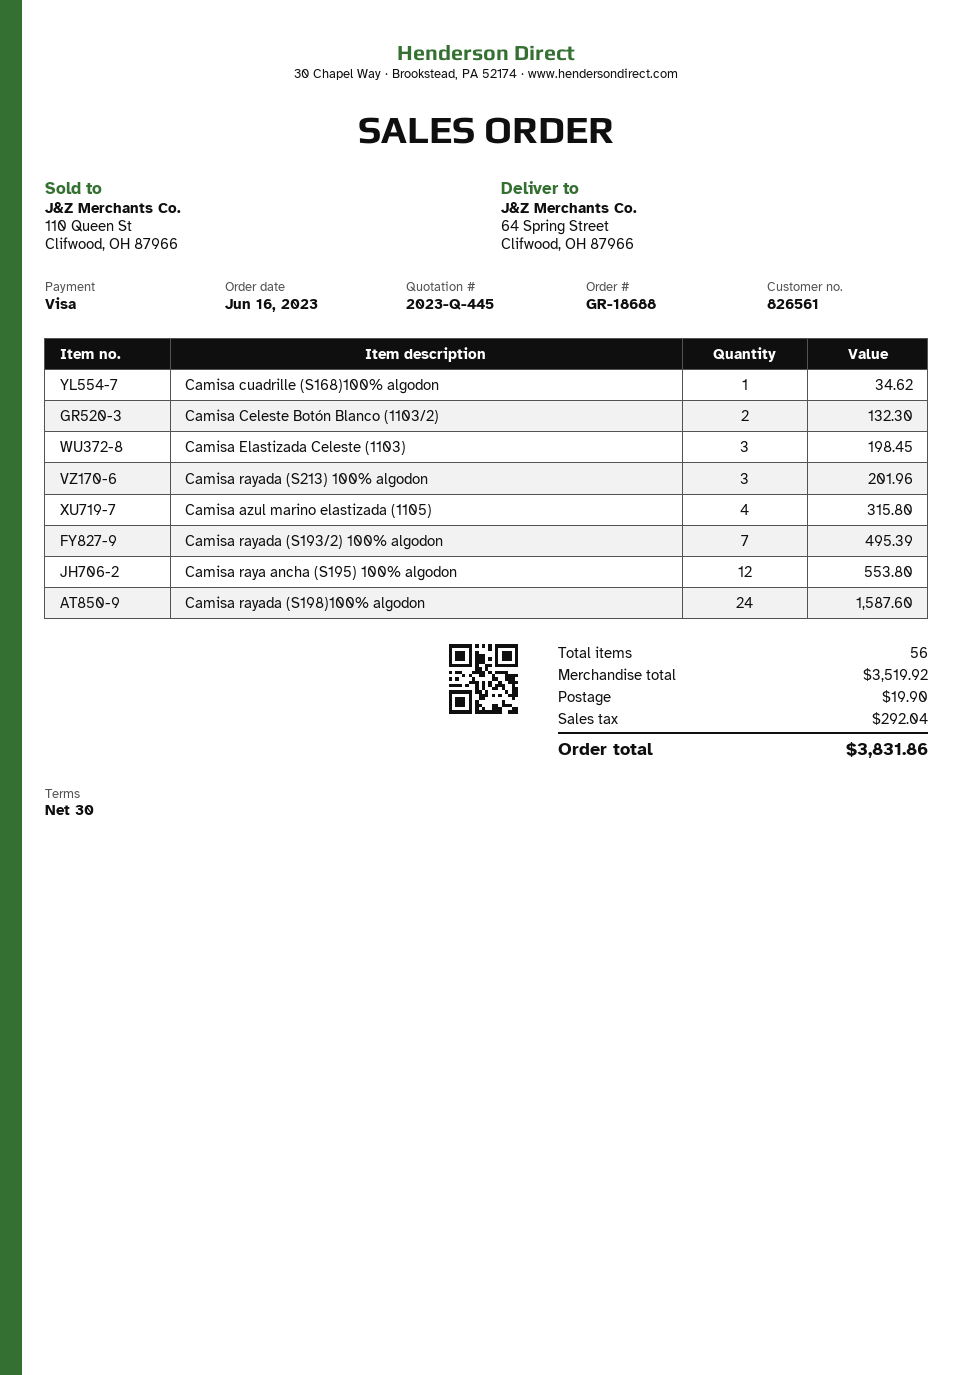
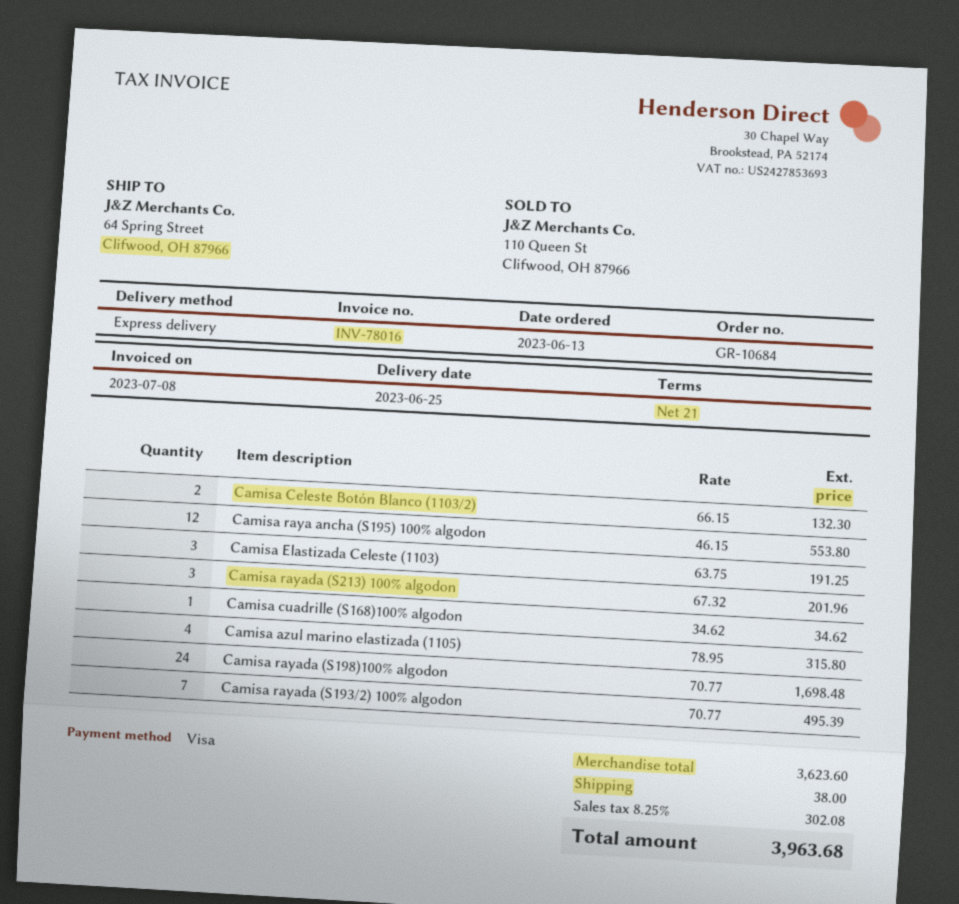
order number: GR-18688 -> GR-10684
order date: 2023-06-16 -> 2023-06-13
payment terms: 30 days -> 21 days
Camisa Elastizada Celeste (1103): 3 for 198.45 -> 3 for 191.25
Camisa rayada (S198)100% algodon: 24 for 1587.60 -> 24 for 1698.48
subtotal: 3519.92 -> 3623.60
shipping: 19.90 -> 38.00
tax: 292.04 -> 302.08
total: 3831.86 -> 3963.68

